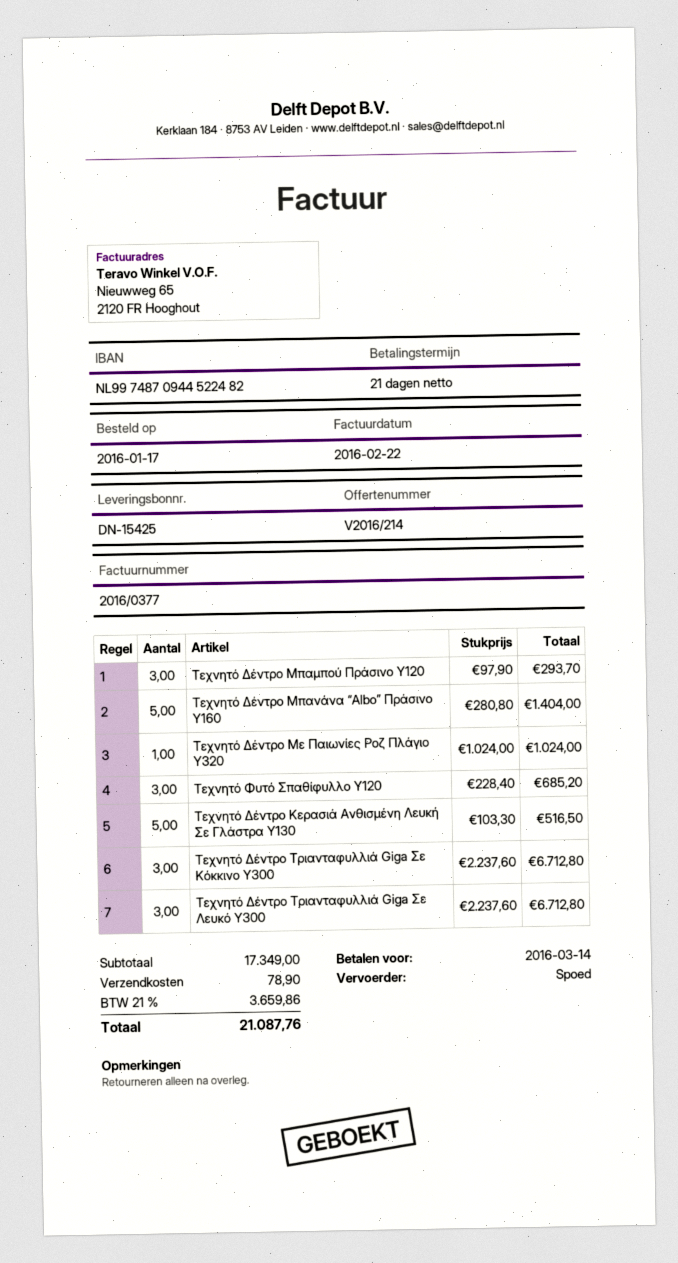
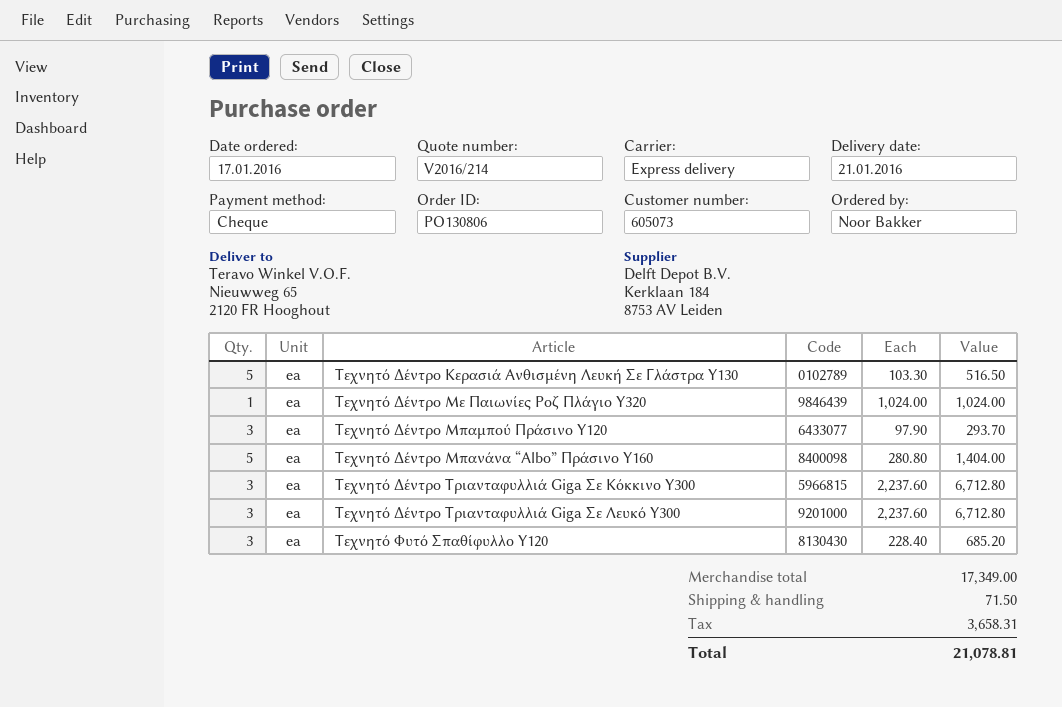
shipping: 78.90 -> 71.50
tax: 3659.86 -> 3658.31
total: 21087.76 -> 21078.81

